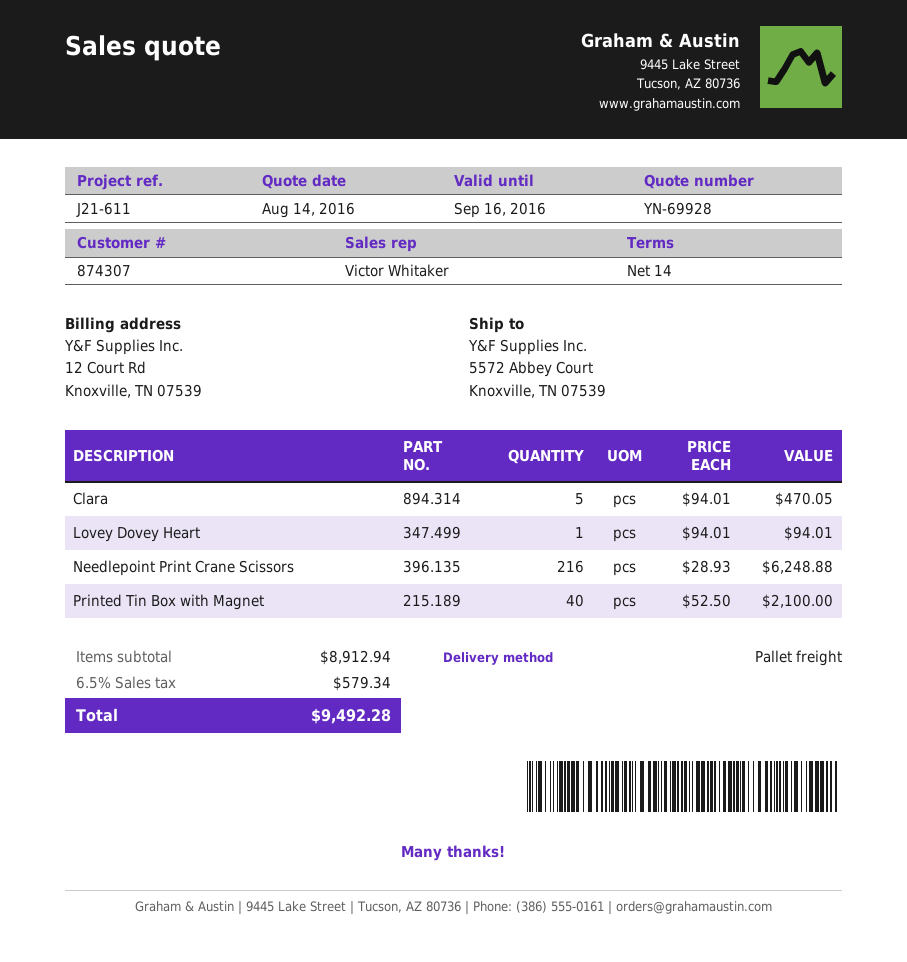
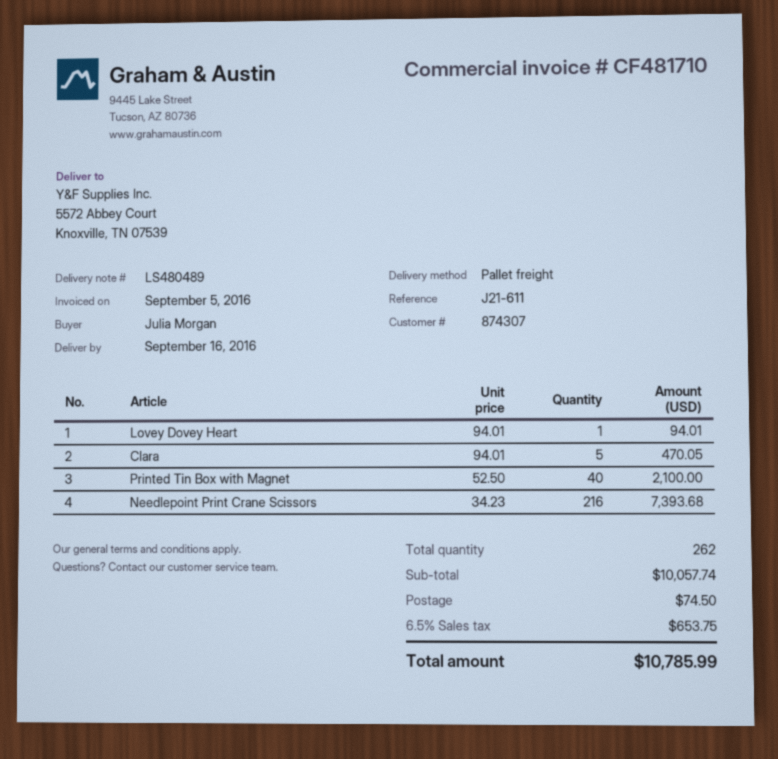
Needlepoint Print Crane Scissors: 216 x 28.93 = 6248.88 -> 216 x 34.23 = 7393.68
subtotal: 8912.94 -> 10057.74
shipping: none -> 74.50
tax: 6.5% = 579.34 -> 6.5% = 653.75
total: 9492.28 -> 10785.99

